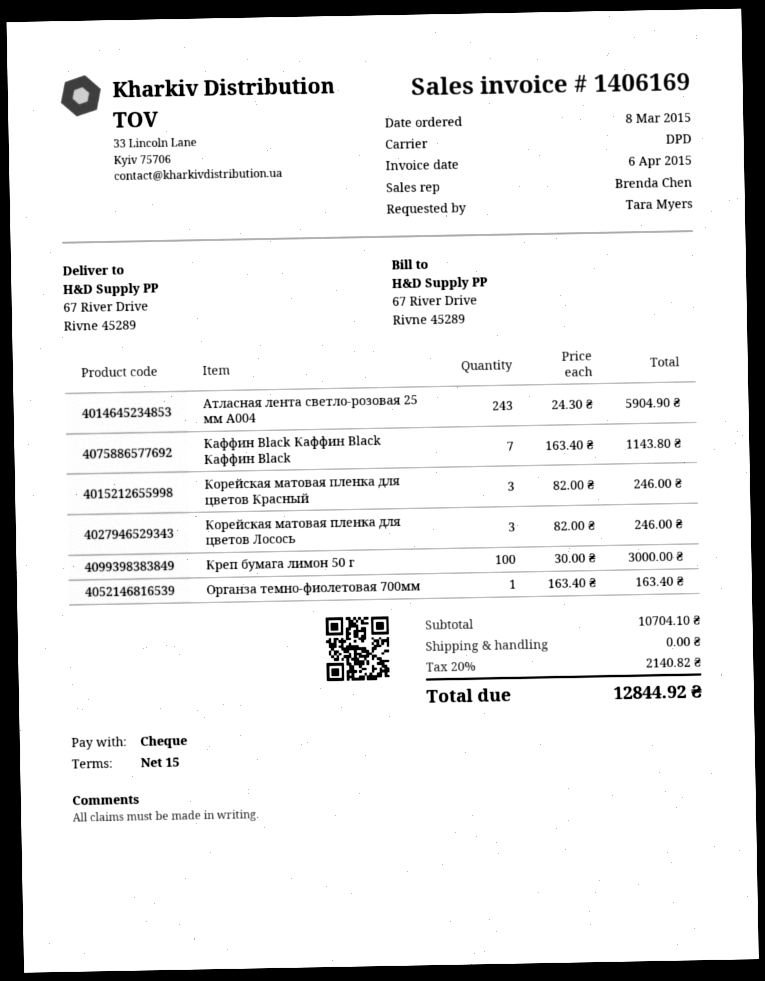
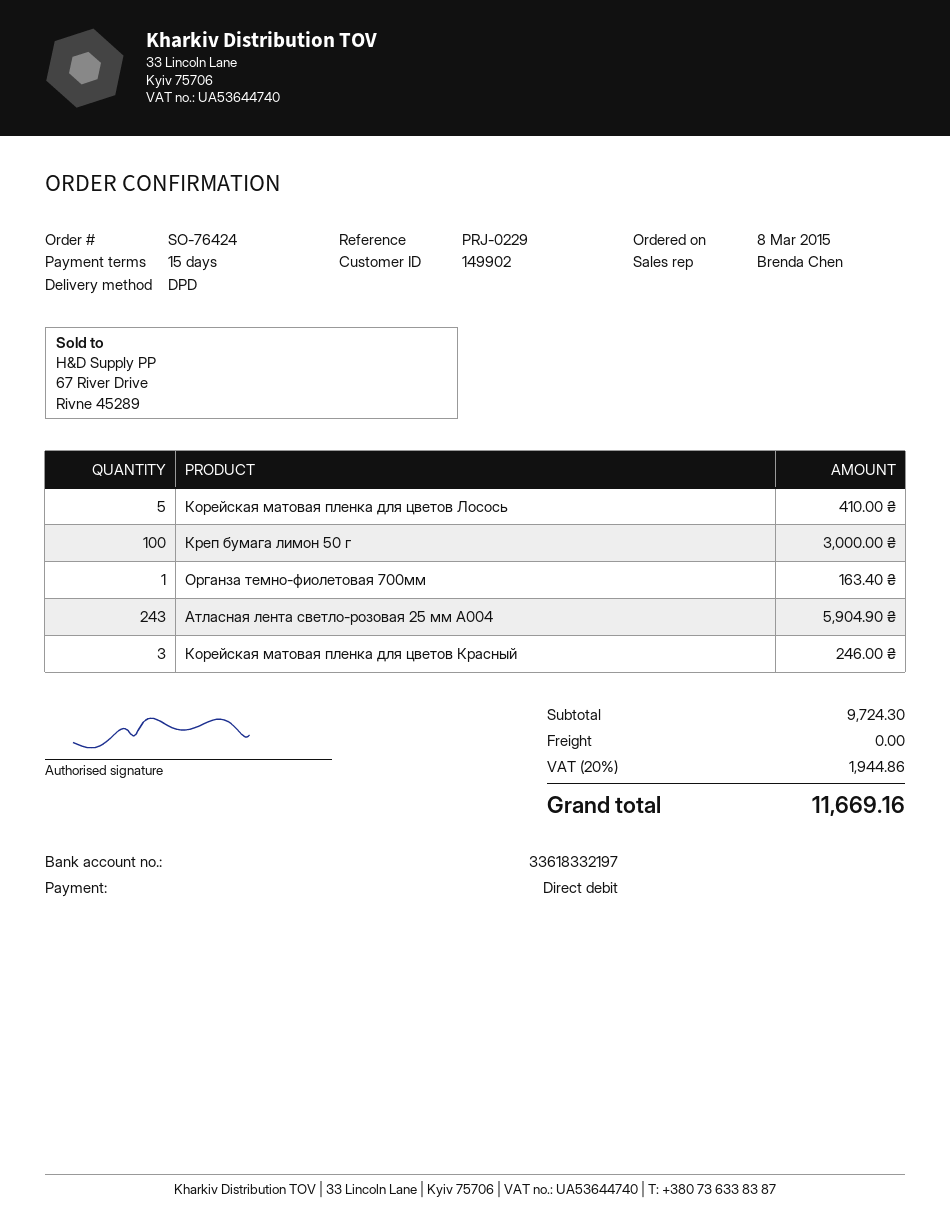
payment method: cheque -> direct debit
Каффин Black Каффин Black Каффин Black: 7 for 1143.80 -> none
Корейская матовая пленка для цветов Лосось: 3 for 246.00 -> 5 for 410.00
subtotal: 10704.10 -> 9724.30
tax: 20% = 2140.82 -> 20% = 1944.86
total: 12844.92 -> 11669.16

